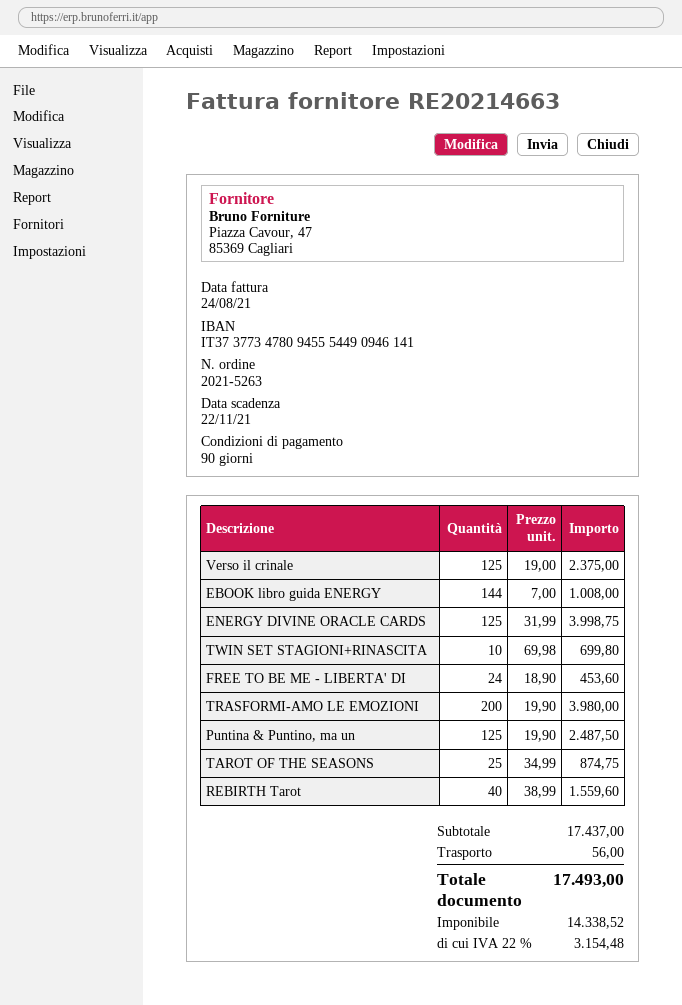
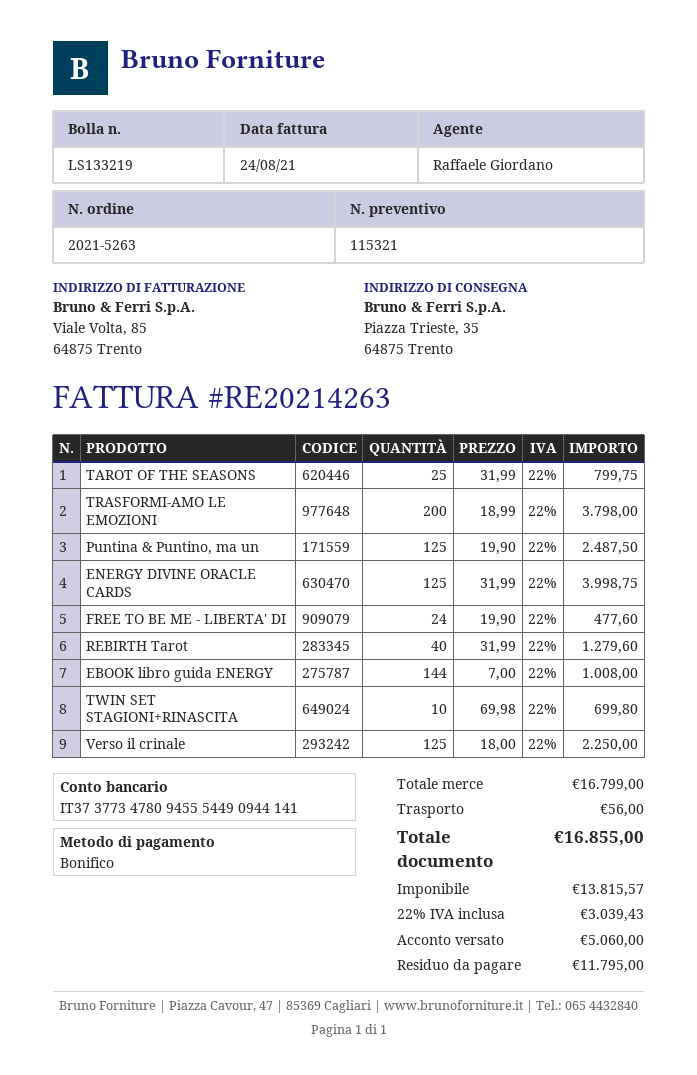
invoice number: RE20214663 -> RE20214263
bank account: IT3737734780945554490946141 -> IT3737734780945554490944141
Verso il crinale: 125 x 19.00 = 2375.00 -> 125 x 18.00 = 2250.00
FREE TO BE ME - LIBERTA' DI: 24 x 18.90 = 453.60 -> 24 x 19.90 = 477.60
TRASFORMI-AMO LE EMOZIONI: 200 x 19.90 = 3980.00 -> 200 x 18.99 = 3798.00
TAROT OF THE SEASONS: 25 x 34.99 = 874.75 -> 25 x 31.99 = 799.75
REBIRTH Tarot: 40 x 38.99 = 1559.60 -> 40 x 31.99 = 1279.60
subtotal: 17437.00 -> 16799.00
net: 14338.52 -> 13815.57
tax: 22% = 3154.48 -> 22% = 3039.43
total: 17493.00 -> 16855.00

